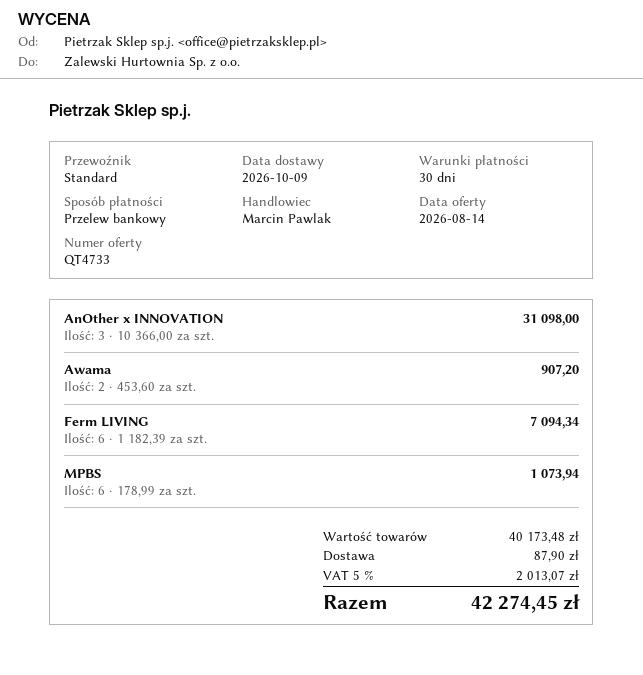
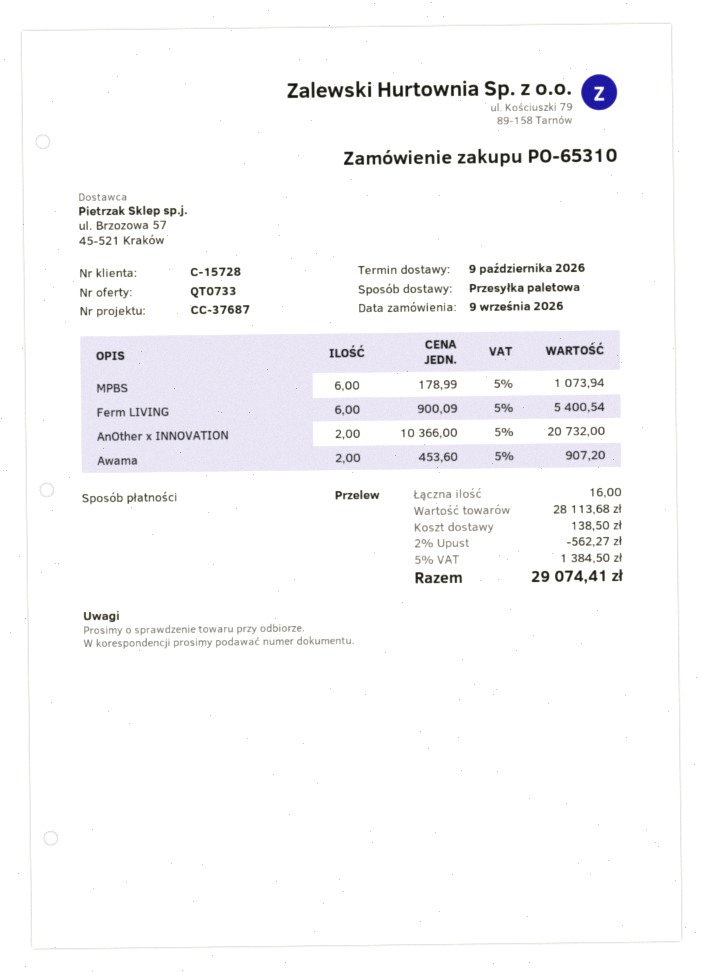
quote number: QT4733 -> QT0733
shipping method: standard -> pallet freight
AnOther x INNOVATION: 3 x 10366.00 = 31098.00 -> 2 x 10366.00 = 20732.00
Ferm LIVING: 6 x 1182.39 = 7094.34 -> 6 x 900.09 = 5400.54
subtotal: 40173.48 -> 28113.68
discount: none -> 2% = 562.27
shipping: 87.90 -> 138.50
tax: 5% = 2013.07 -> 5% = 1384.50
total: 42274.45 -> 29074.41

